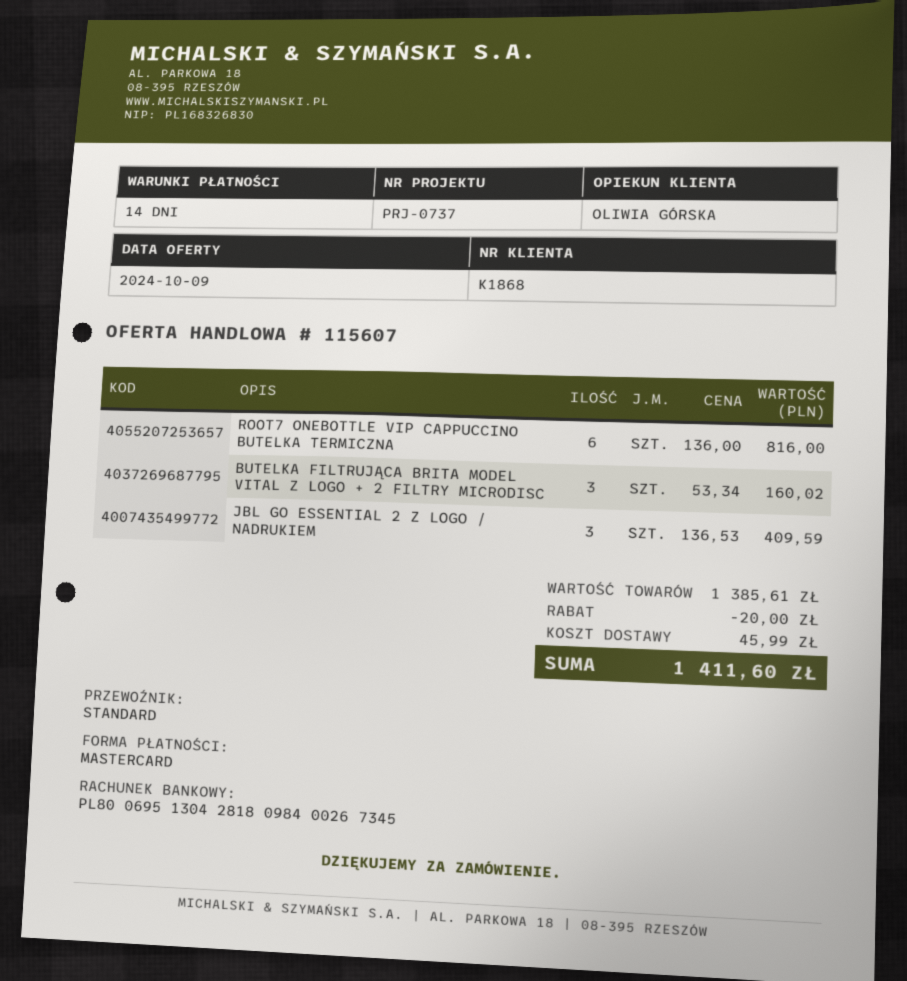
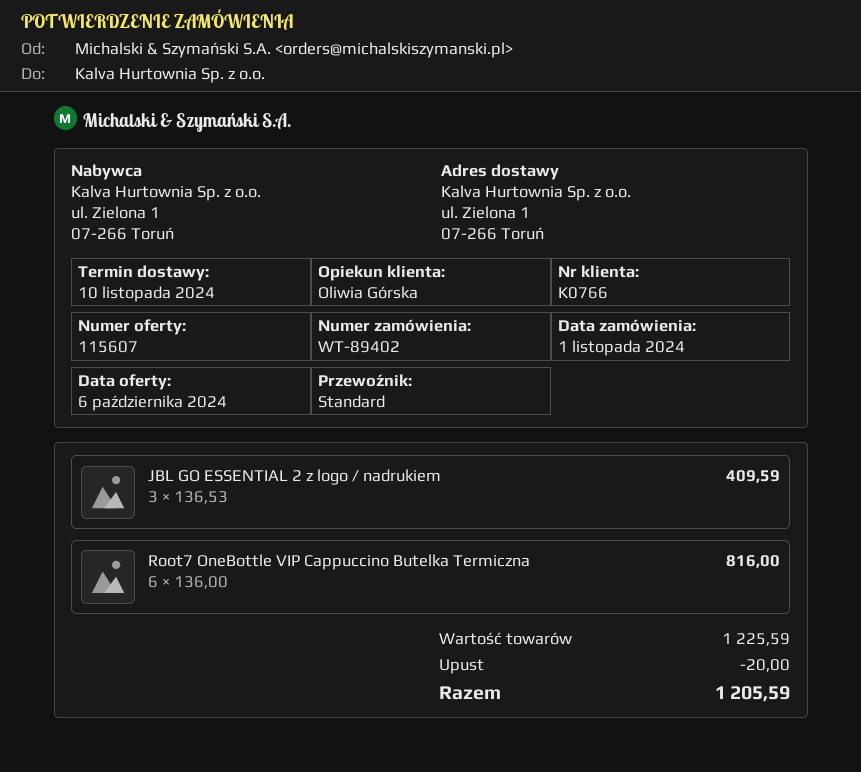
quote date: 2024-10-09 -> 2024-10-06
customer number: K1868 -> K0766
BUTELKA FILTRUJĄCA BRITA MODEL VITAL Z LOGO + 2 FILTRY MICRODISC: 3 x 53.34 = 160.02 -> none
subtotal: 1385.61 -> 1225.59
shipping: 45.99 -> none
total: 1411.60 -> 1205.59

